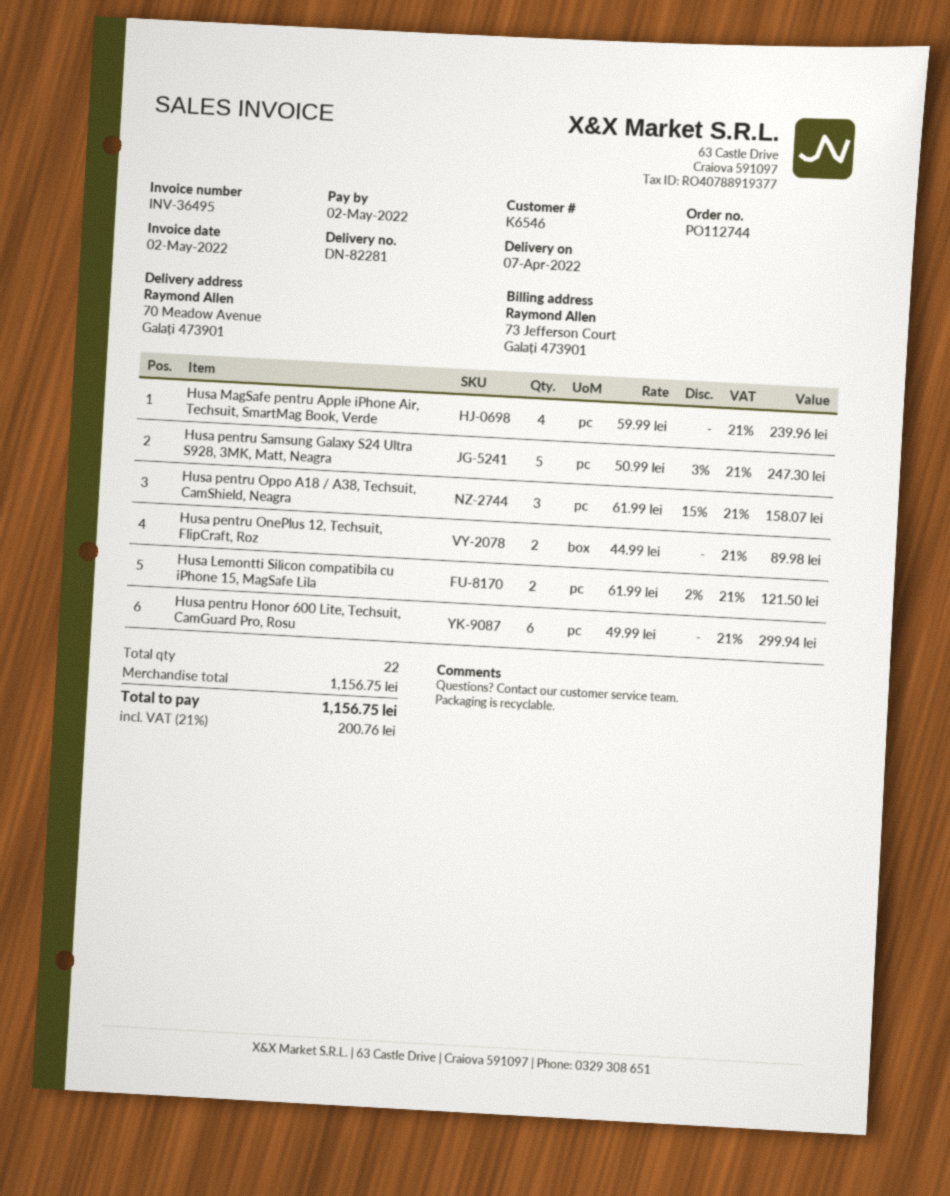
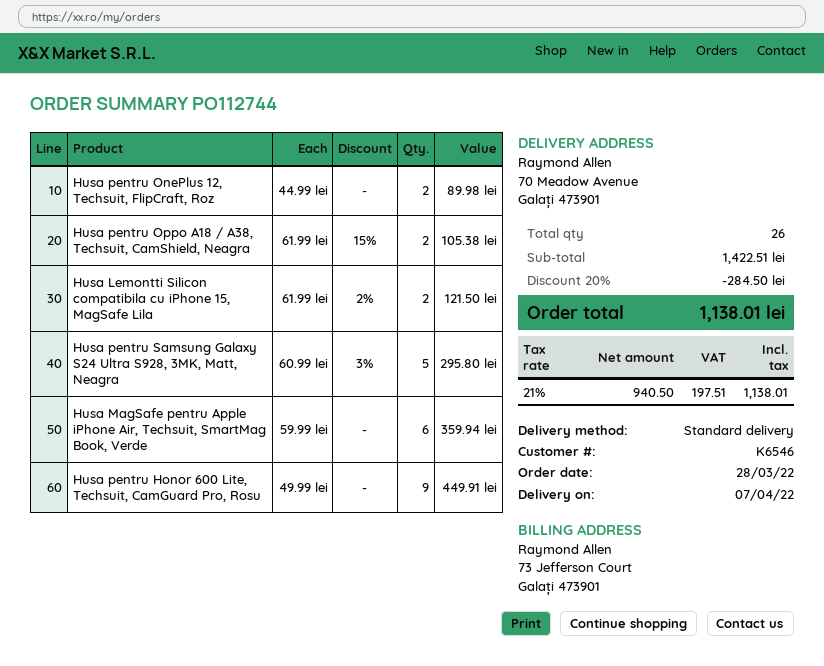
Husa MagSafe pentru Apple iPhone Air, Techsuit, SmartMag Book, Verde: 4 x 59.99 = 239.96 -> 6 x 59.99 = 359.94
Husa pentru Samsung Galaxy S24 Ultra S928, 3MK, Matt, Neagra: 5 x 50.99 - 3% = 247.30 -> 5 x 60.99 - 3% = 295.80
Husa pentru Oppo A18 / A38, Techsuit, CamShield, Neagra: 3 x 61.99 - 15% = 158.07 -> 2 x 61.99 - 15% = 105.38
Husa pentru Honor 600 Lite, Techsuit, CamGuard Pro, Rosu: 6 x 49.99 = 299.94 -> 9 x 49.99 = 449.91
total quantity: 22 -> 26
subtotal: 1156.75 -> 1422.51
discount: none -> 20% = 284.50
tax: 21% = 200.76 -> 21% = 197.51
total: 1156.75 -> 1138.01

